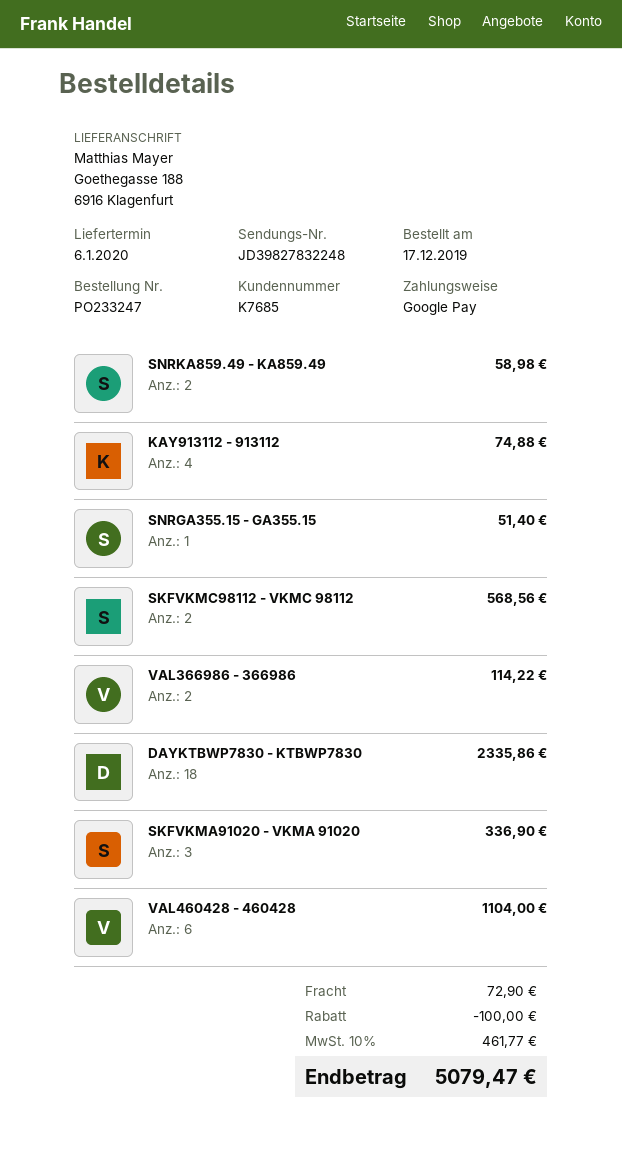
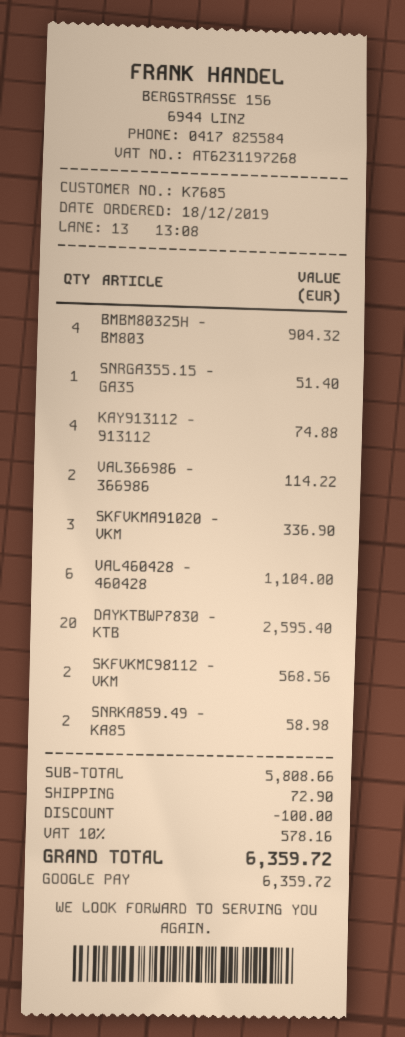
order date: 2019-12-17 -> 2019-12-18
DAYKTBWP7830 - KTBWP7830: 18 for 2335.86 -> 20 for 2595.40
BMBM80325H - BM803: none -> 4 for 904.32
tax: 10% = 461.77 -> 10% = 578.16
total: 5079.47 -> 6359.72

